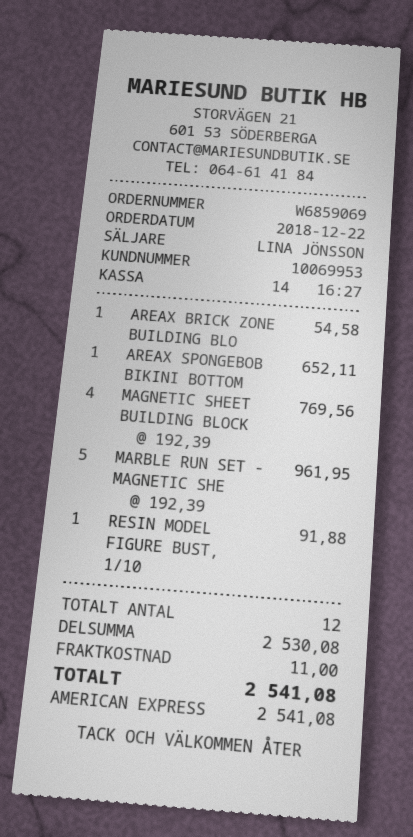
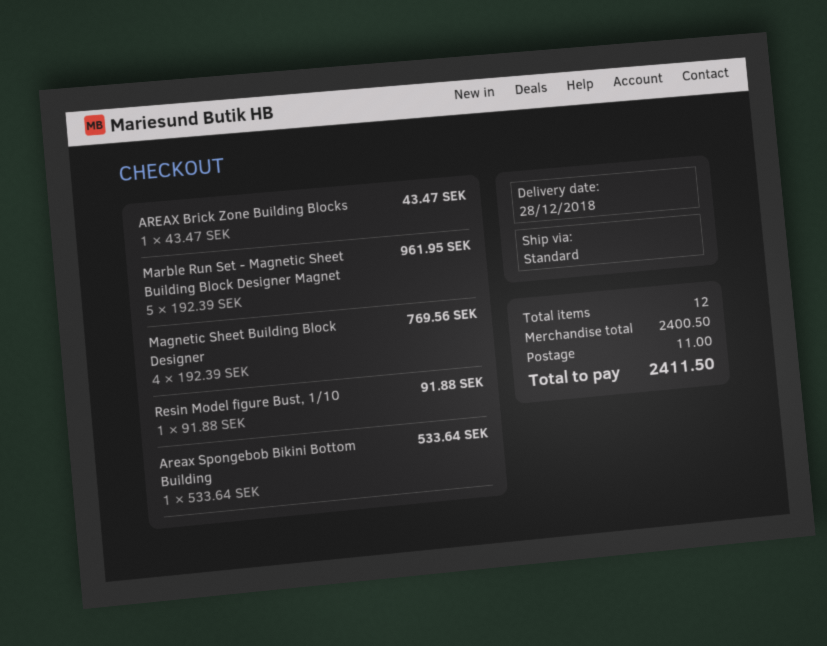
AREAX BRICK ZONE BUILDING BLO: 1 x 54.58 = 54.58 -> 1 x 43.47 = 43.47
AREAX SPONGEBOB BIKINI BOTTOM: 1 x 652.11 = 652.11 -> 1 x 533.64 = 533.64
subtotal: 2530.08 -> 2400.50
total: 2541.08 -> 2411.50

